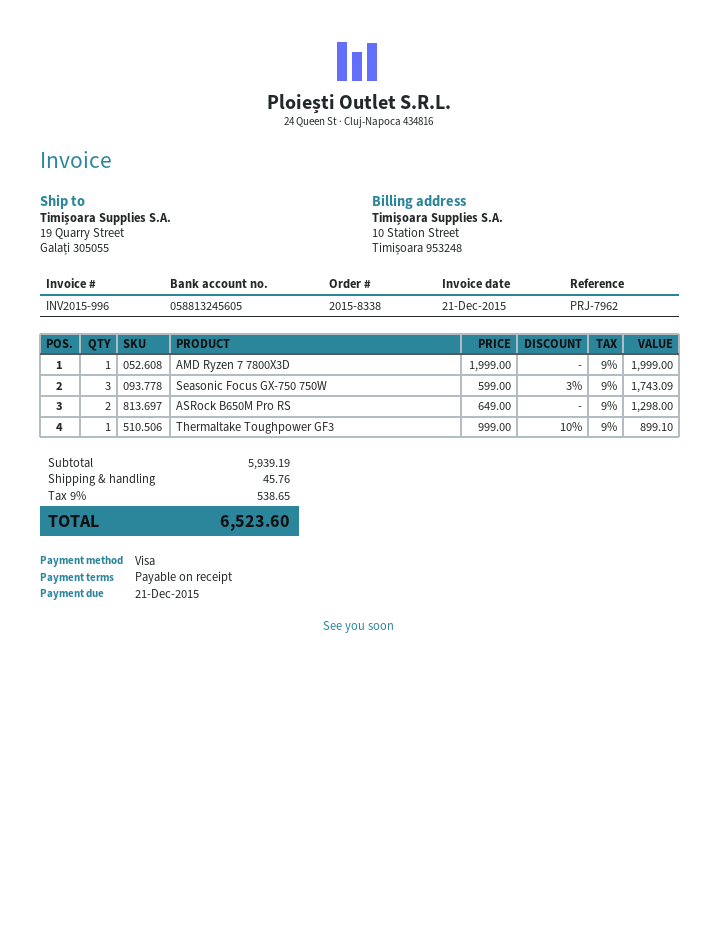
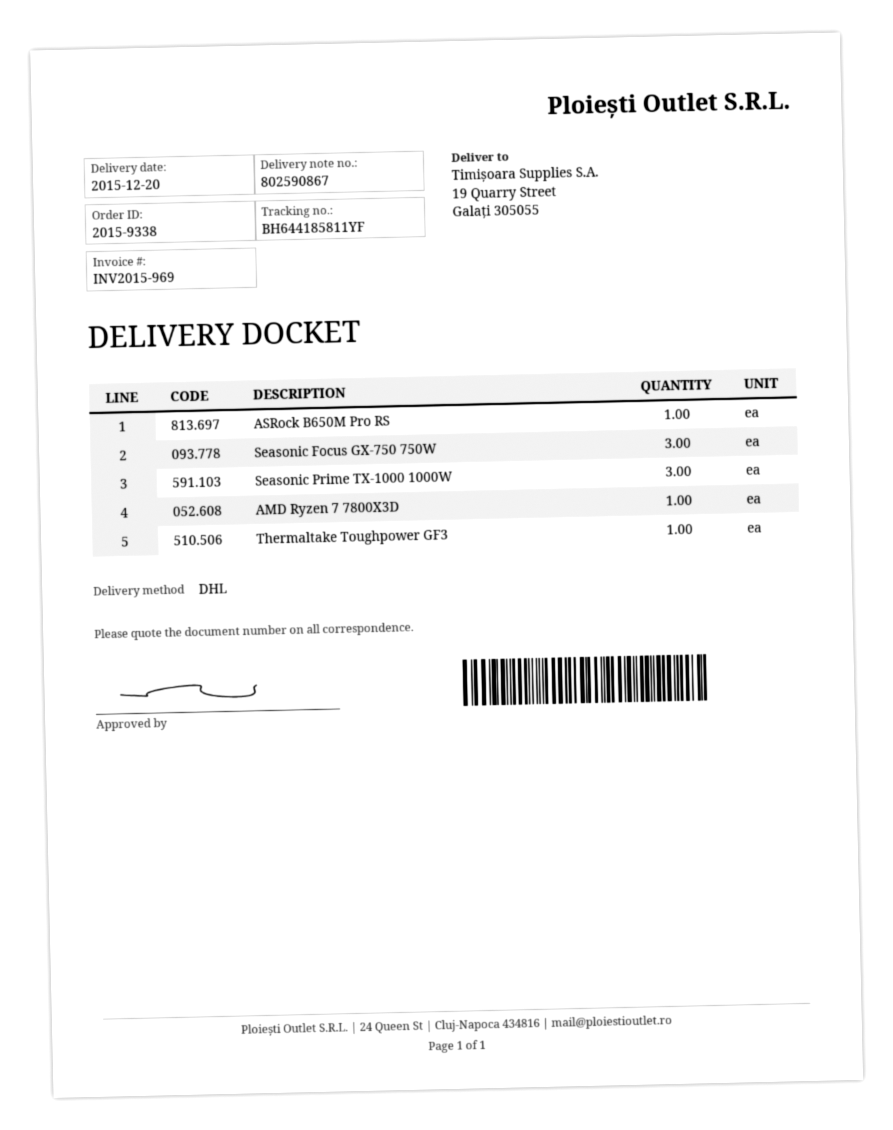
order number: 2015-8338 -> 2015-9338
invoice number: INV2015-996 -> INV2015-969
ASRock B650M Pro RS: 2 -> 1
Seasonic Prime TX-1000 1000W: none -> 3

